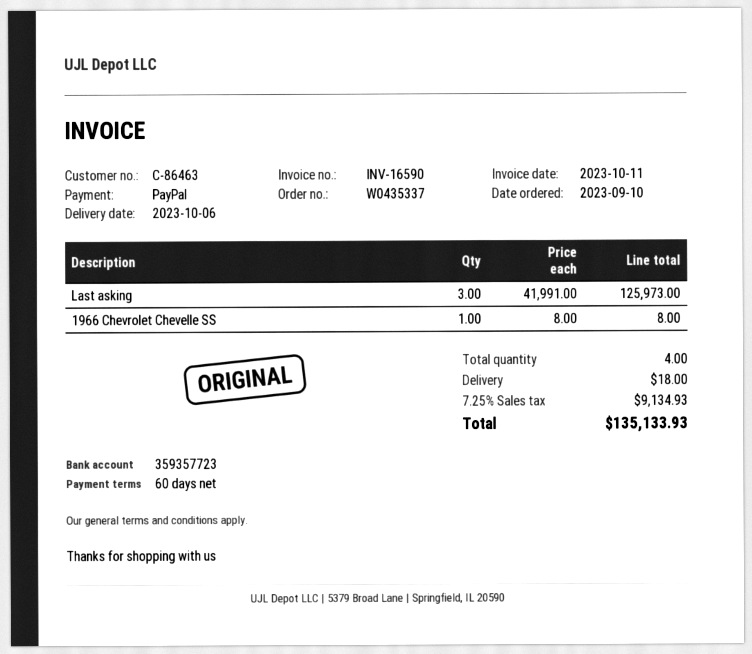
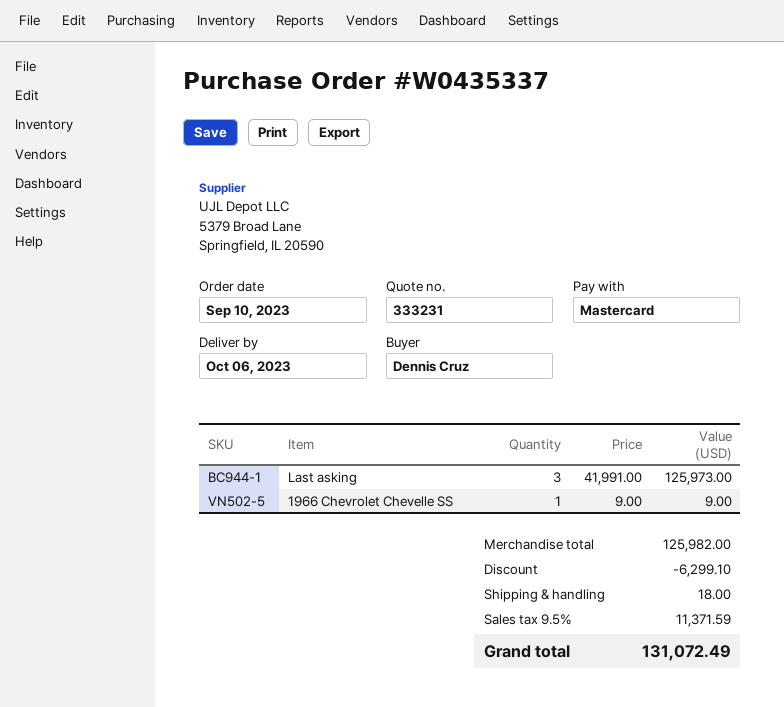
payment method: PayPal -> Mastercard
1966 Chevrolet Chevelle SS: 1 x 8.00 = 8.00 -> 1 x 9.00 = 9.00
discount: none -> 6299.10
tax: 7.25% = 9134.93 -> 9.5% = 11371.59
total: 135133.93 -> 131072.49

